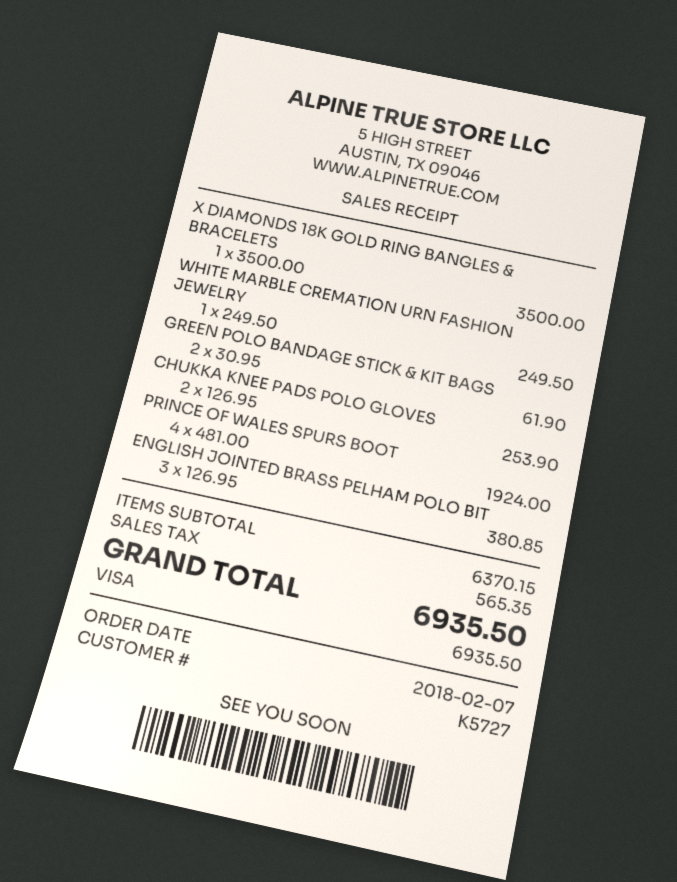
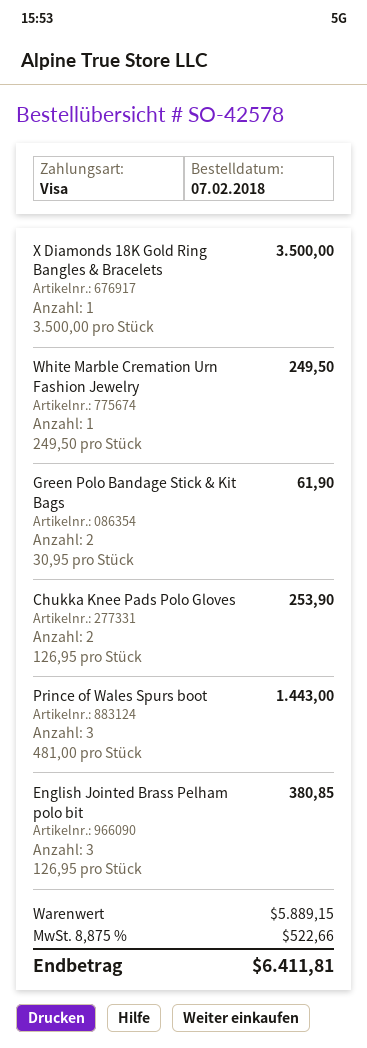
PRINCE OF WALES SPURS BOOT: 4 x 481.00 = 1924.00 -> 3 x 481.00 = 1443.00
subtotal: 6370.15 -> 5889.15
tax: 565.35 -> 522.66
total: 6935.50 -> 6411.81

